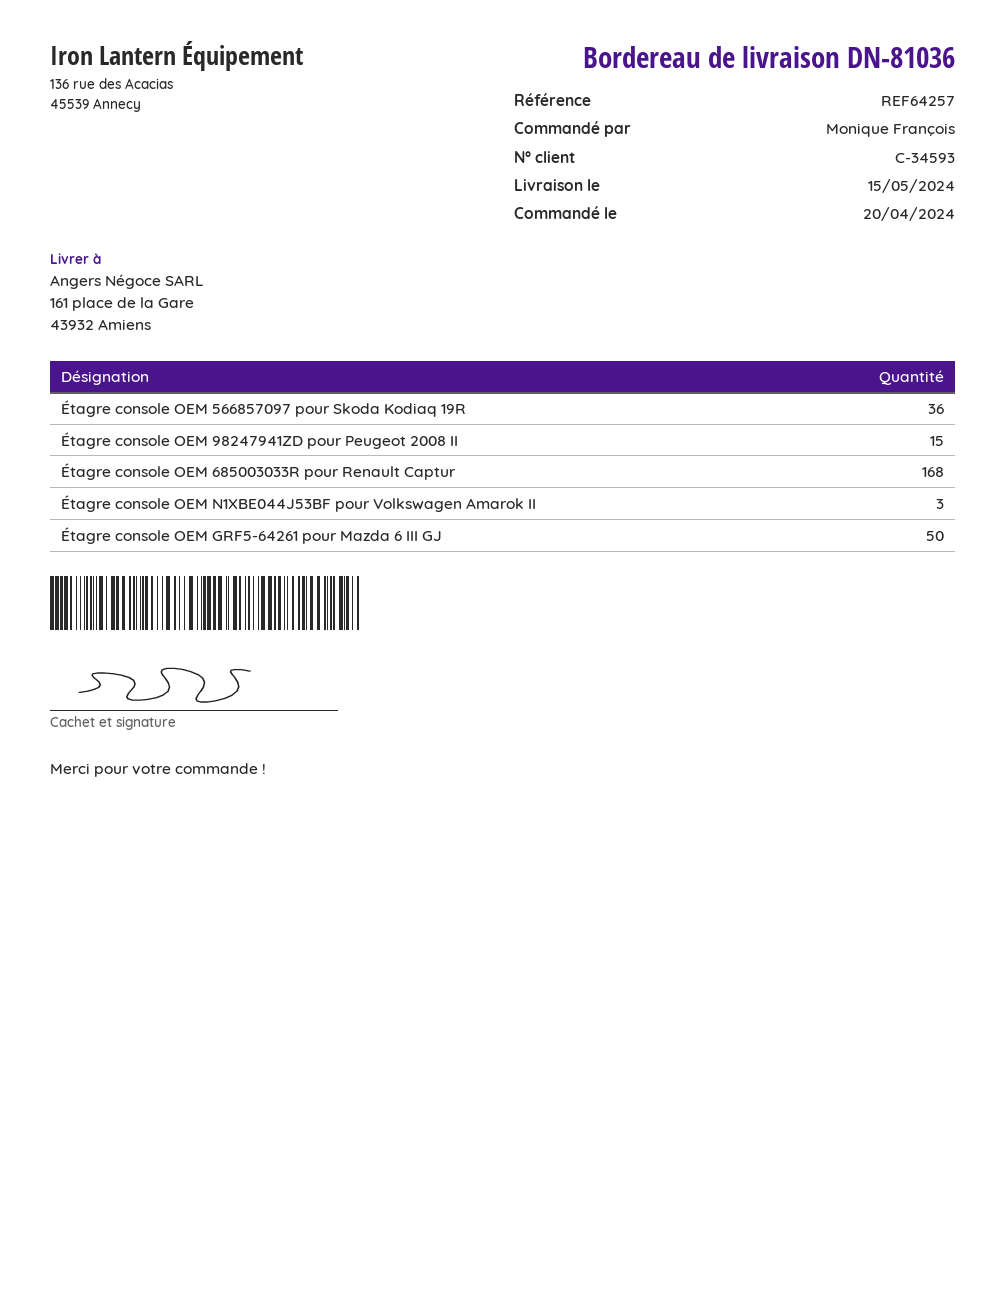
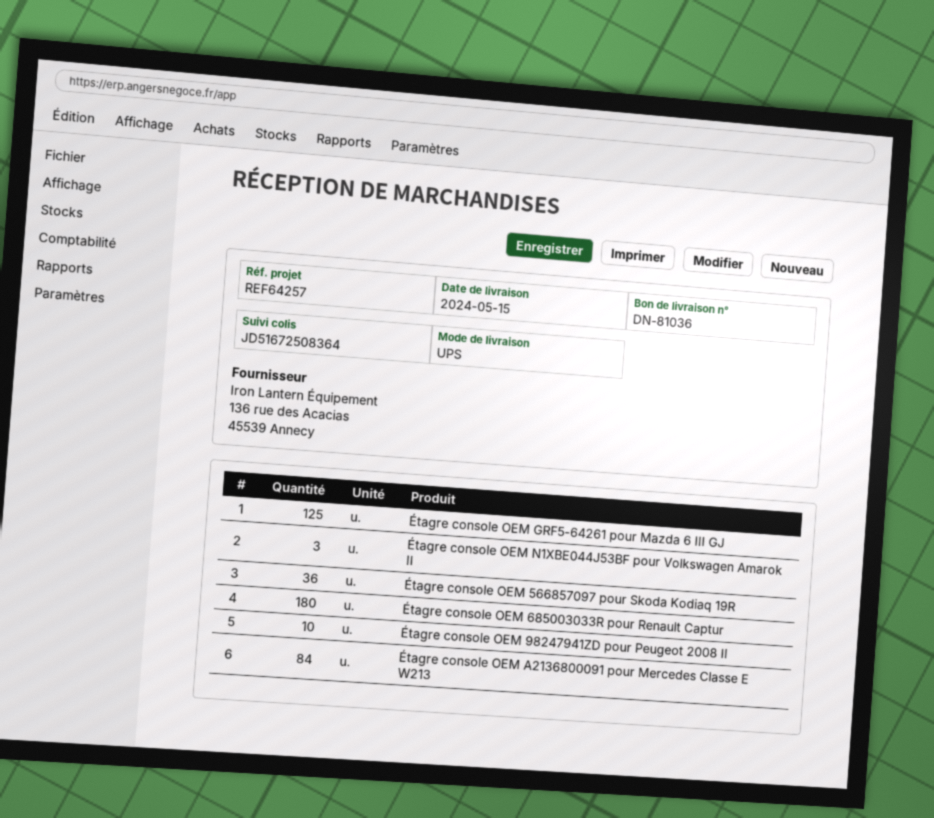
Étagre console OEM 98247941ZD pour Peugeot 2008 II: 15 -> 10
Étagre console OEM 685003033R pour Renault Captur: 168 -> 180
Étagre console OEM GRF5-64261 pour Mazda 6 III GJ: 50 -> 125
Étagre console OEM A2136800091 pour Mercedes Classe E W213: none -> 84

